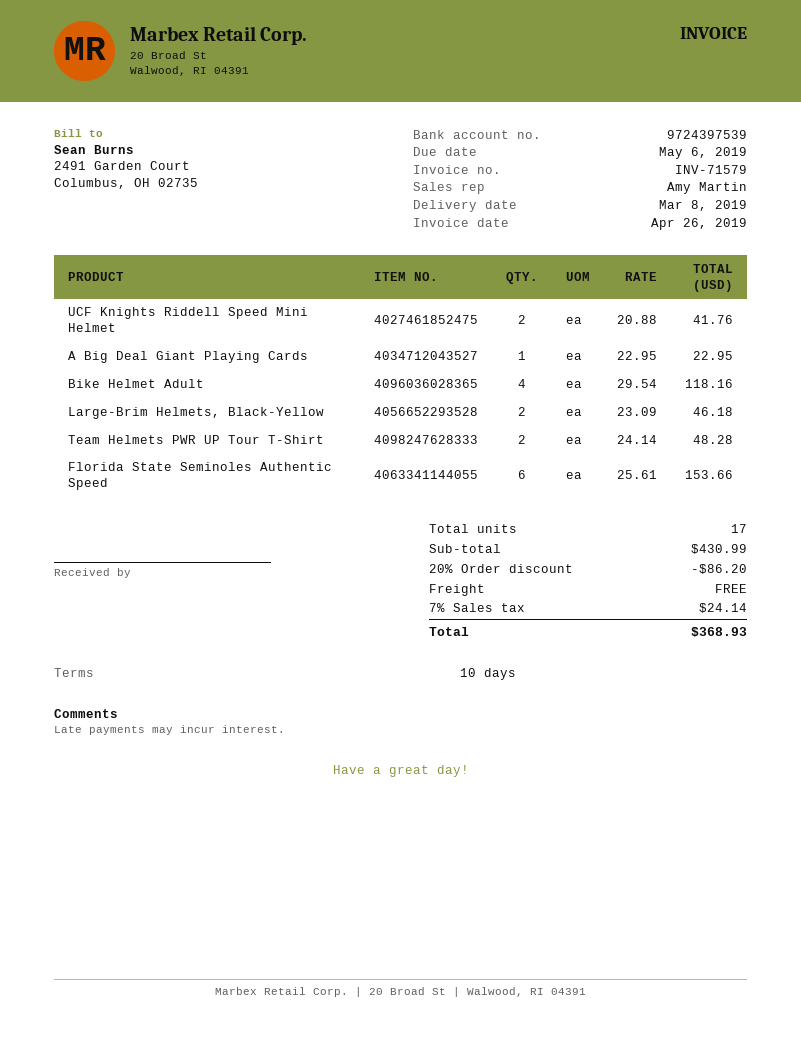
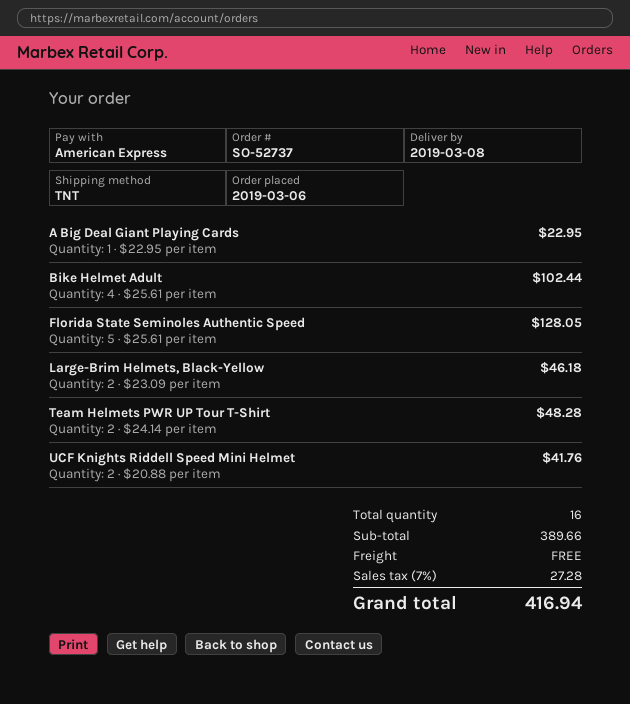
Bike Helmet Adult: 4 x 29.54 = 118.16 -> 4 x 25.61 = 102.44
Florida State Seminoles Authentic Speed: 6 x 25.61 = 153.66 -> 5 x 25.61 = 128.05
total quantity: 17 -> 16
subtotal: 430.99 -> 389.66
discount: 20% = 86.20 -> none
tax: 7% = 24.14 -> 7% = 27.28
total: 368.93 -> 416.94

